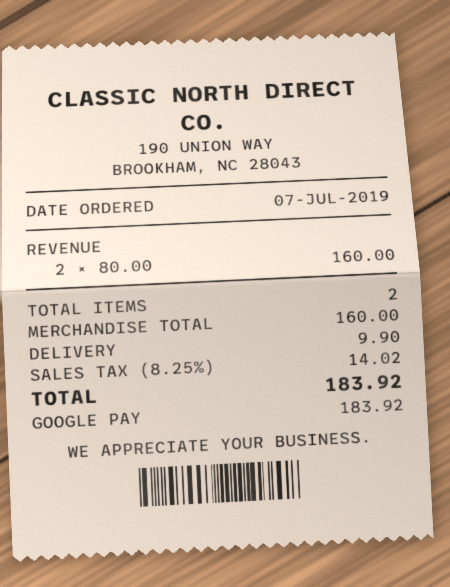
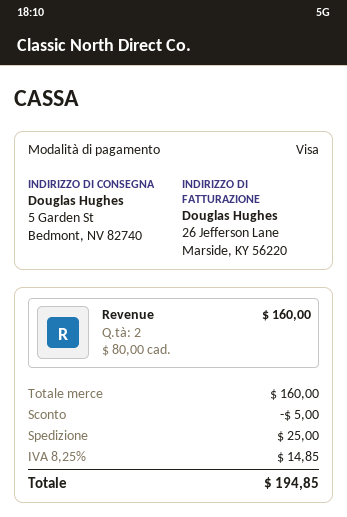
payment method: Google Pay -> Visa
discount: none -> 5.00
shipping: 9.90 -> 25.00
tax: 8.25% = 14.02 -> 8.25% = 14.85
total: 183.92 -> 194.85

